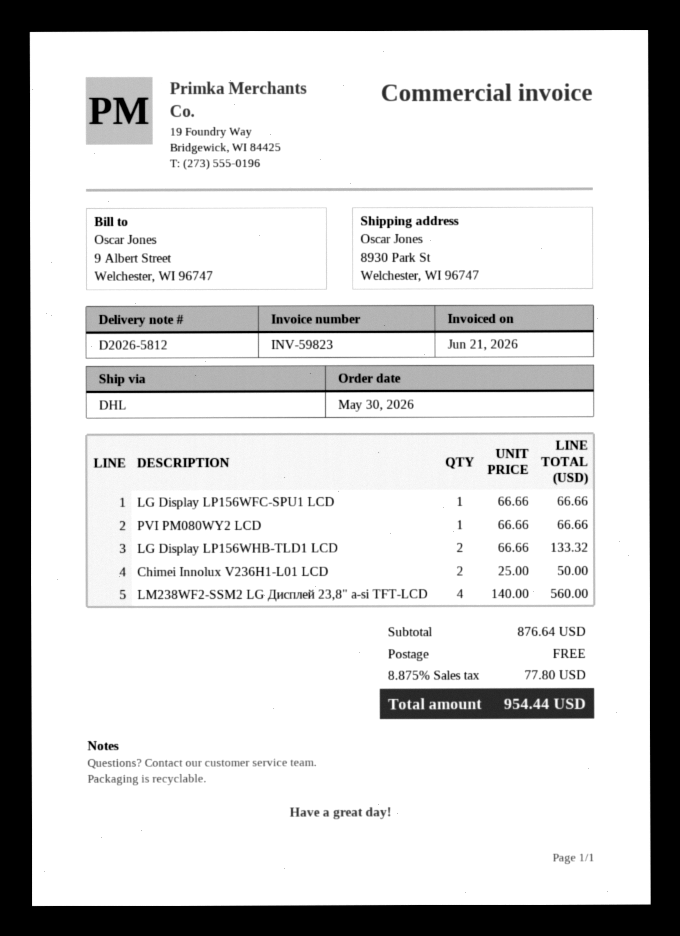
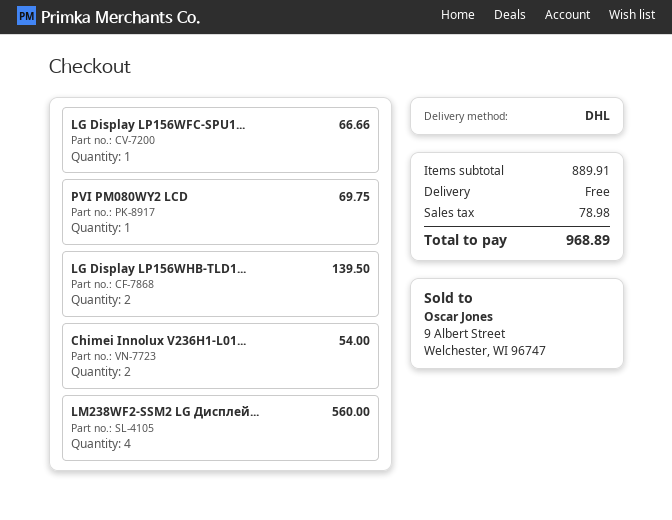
PVI PM080WY2 LCD: 1 for 66.66 -> 1 for 69.75
LG Display LP156WHB-TLD1 LCD: 2 for 133.32 -> 2 for 139.50
Chimei Innolux V236H1-L01 LCD: 2 for 50.00 -> 2 for 54.00
subtotal: 876.64 -> 889.91
tax: 77.80 -> 78.98
total: 954.44 -> 968.89

